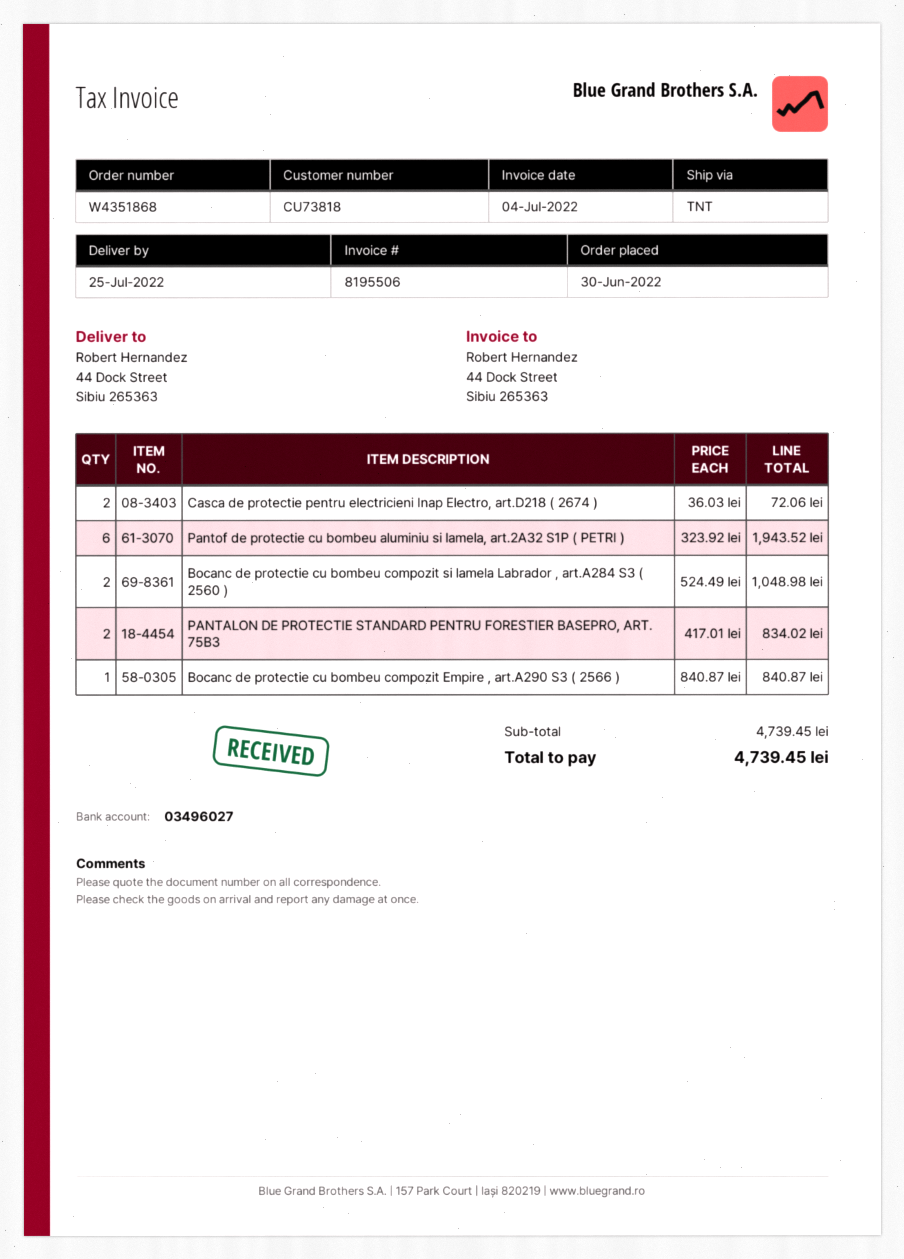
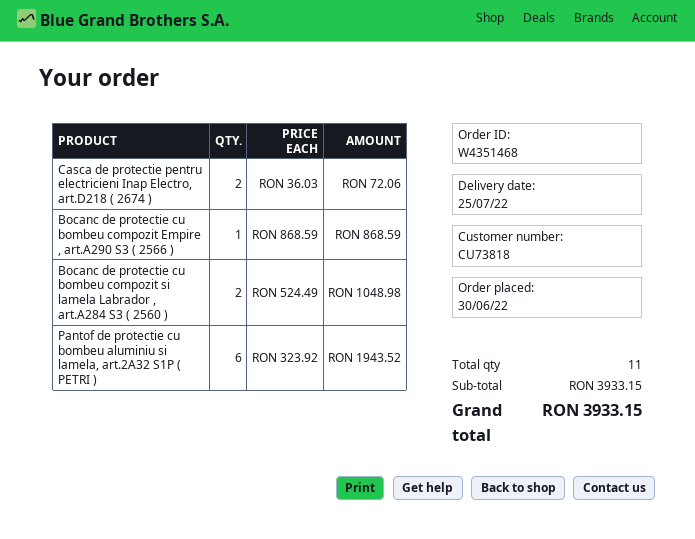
order number: W4351868 -> W4351468
PANTALON DE PROTECTIE STANDARD PENTRU FORESTIER BASEPRO, ART. 75B3: 2 x 417.01 = 834.02 -> none
Bocanc de protectie cu bombeu compozit Empire , art.A290 S3 ( 2566 ): 1 x 840.87 = 840.87 -> 1 x 868.59 = 868.59
subtotal: 4739.45 -> 3933.15
total: 4739.45 -> 3933.15

